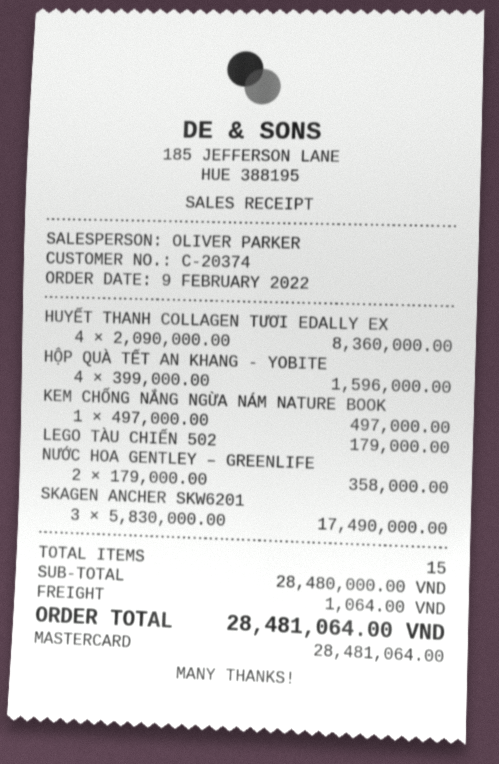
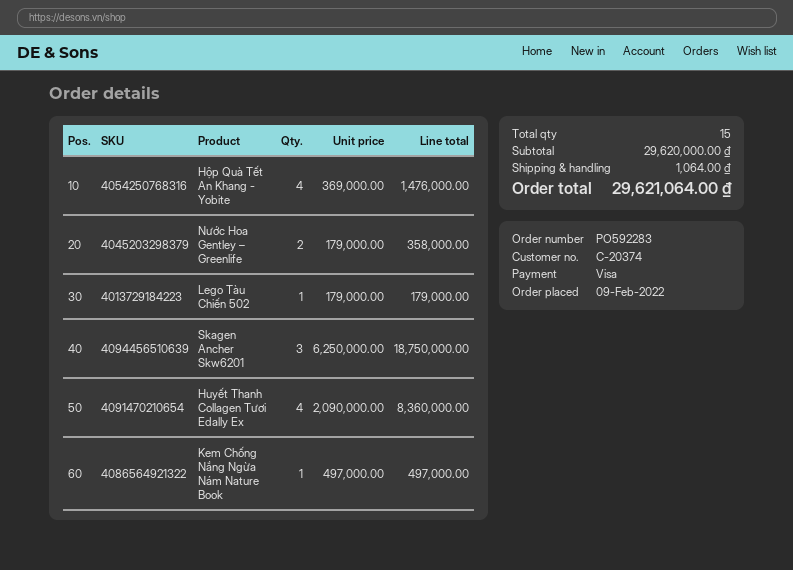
payment method: Mastercard -> Visa
HỘP QUÀ TẾT AN KHANG - YOBITE: 4 x 399000.00 = 1596000.00 -> 4 x 369000.00 = 1476000.00
SKAGEN ANCHER SKW6201: 3 x 5830000.00 = 17490000.00 -> 3 x 6250000.00 = 18750000.00
subtotal: 28480000.00 -> 29620000.00
total: 28481064.00 -> 29621064.00

